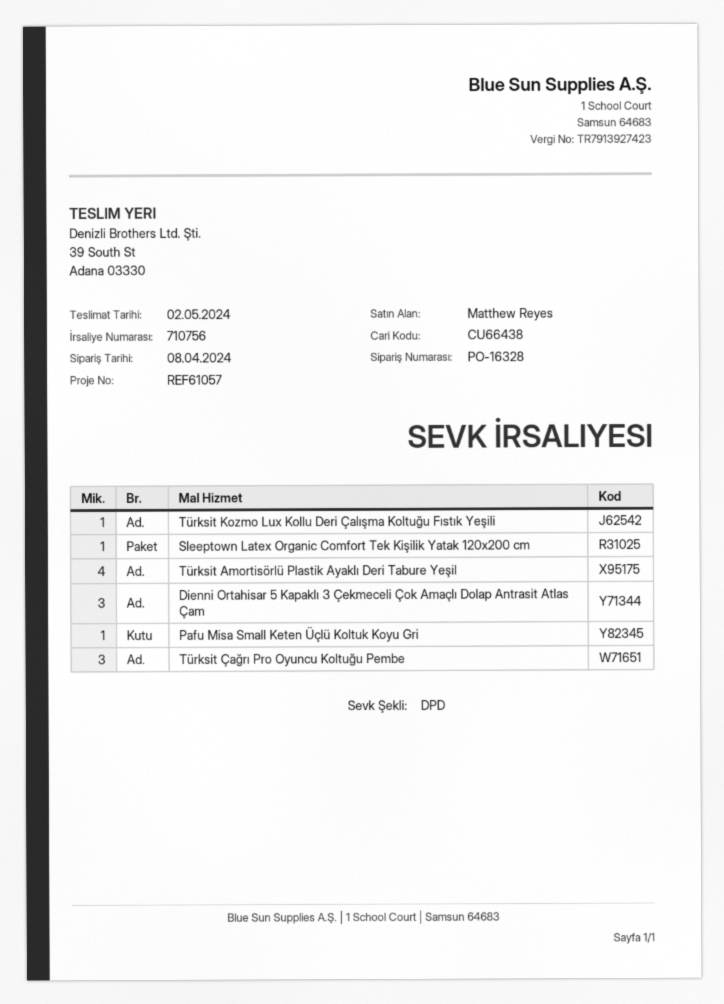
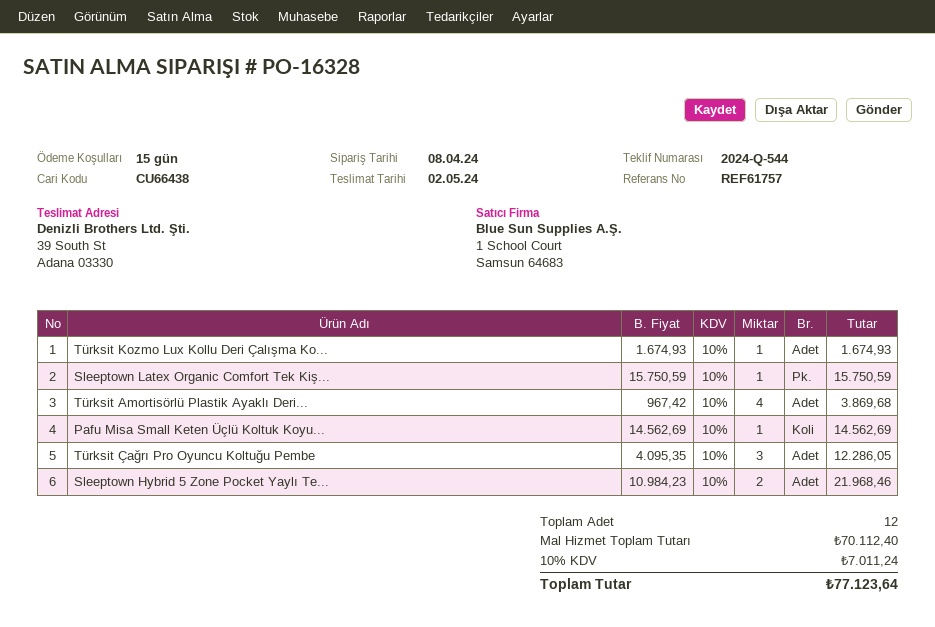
reference: REF61057 -> REF61757
Dienni Ortahisar 5 Kapaklı 3 Çekmeceli Çok Amaçlı Dolap Antrasit Atlas Çam: 3 -> none
Sleeptown Hybrid 5 Zone Pocket Yaylı Te...: none -> 2

